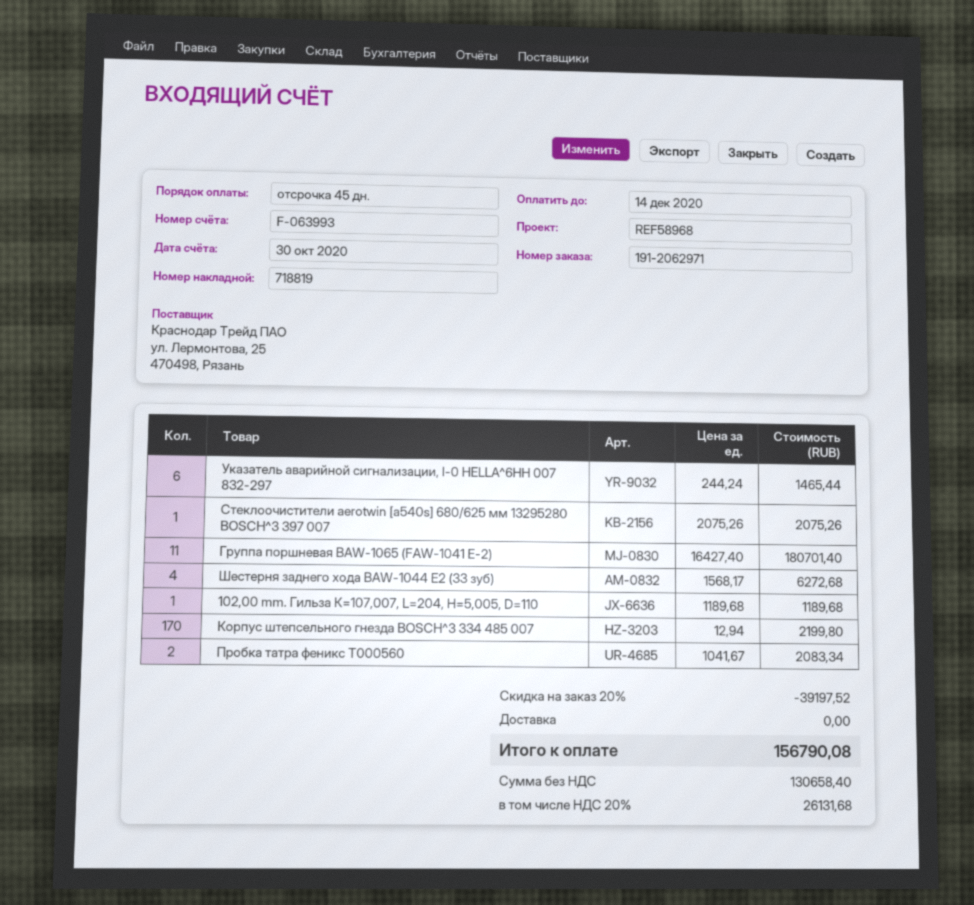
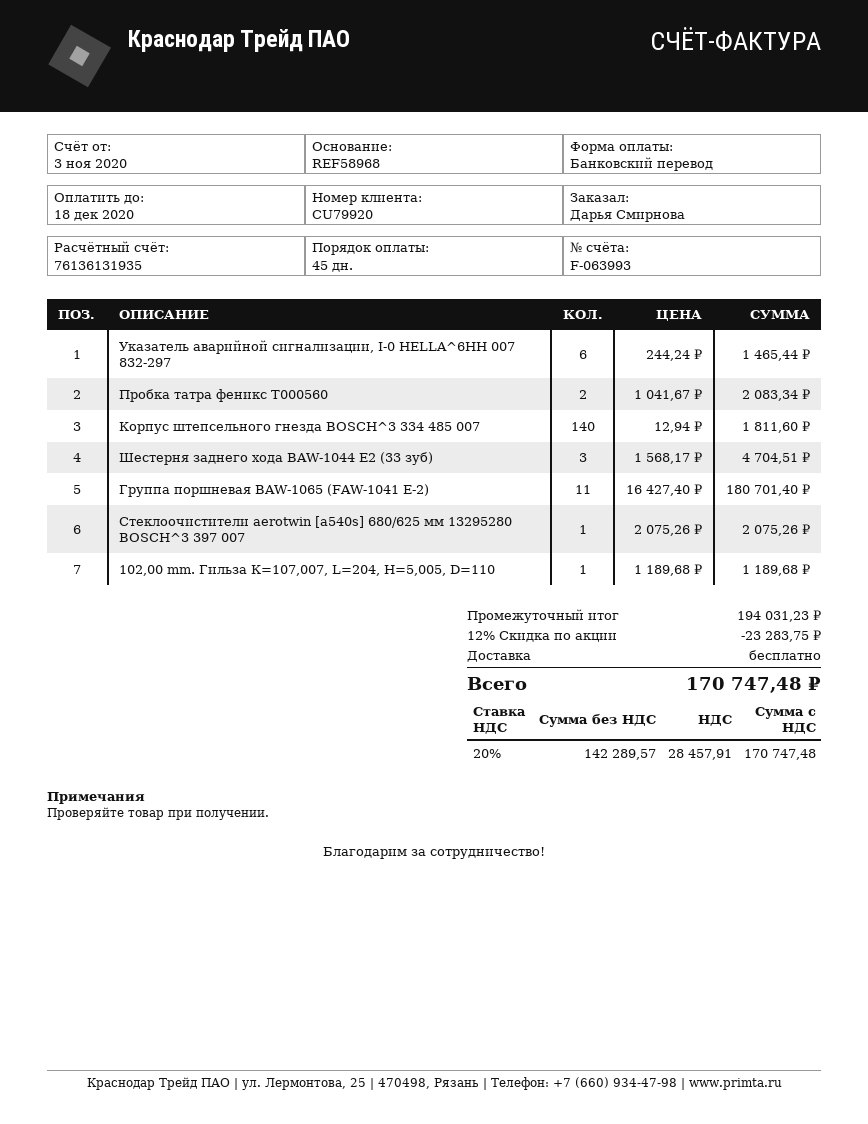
invoice date: 2020-10-30 -> 2020-11-03
due date: 2020-12-14 -> 2020-12-18
Шестерня заднего хода BAW-1044 Е2 (33 зуб): 4 x 1568.17 = 6272.68 -> 3 x 1568.17 = 4704.51
Корпус штепсельного гнезда BOSCH^3 334 485 007: 170 x 12.94 = 2199.80 -> 140 x 12.94 = 1811.60
discount: 20% = 39197.52 -> 12% = 23283.75
net: 130658.40 -> 142289.57
tax: 20% = 26131.68 -> 20% = 28457.91
total: 156790.08 -> 170747.48

